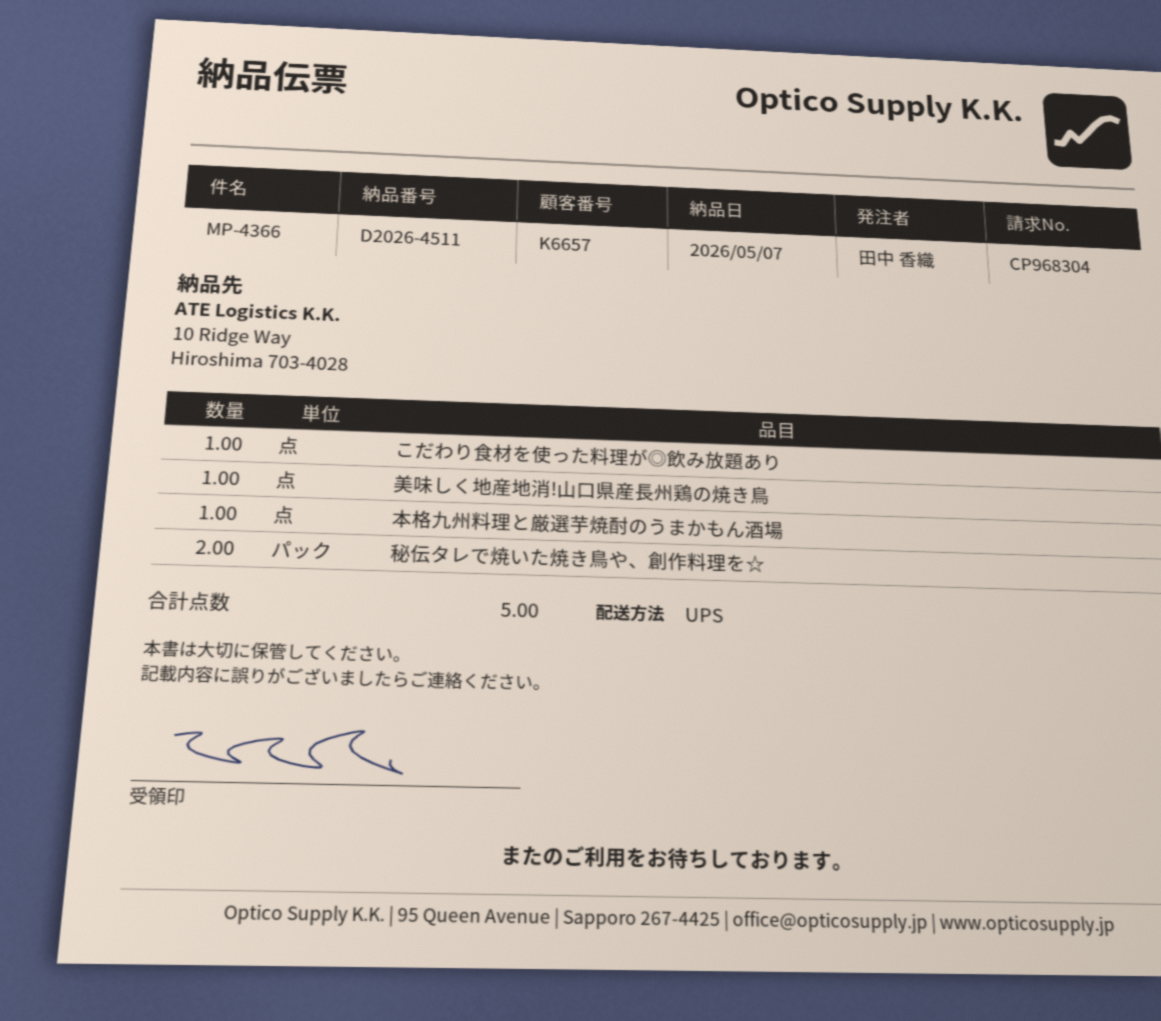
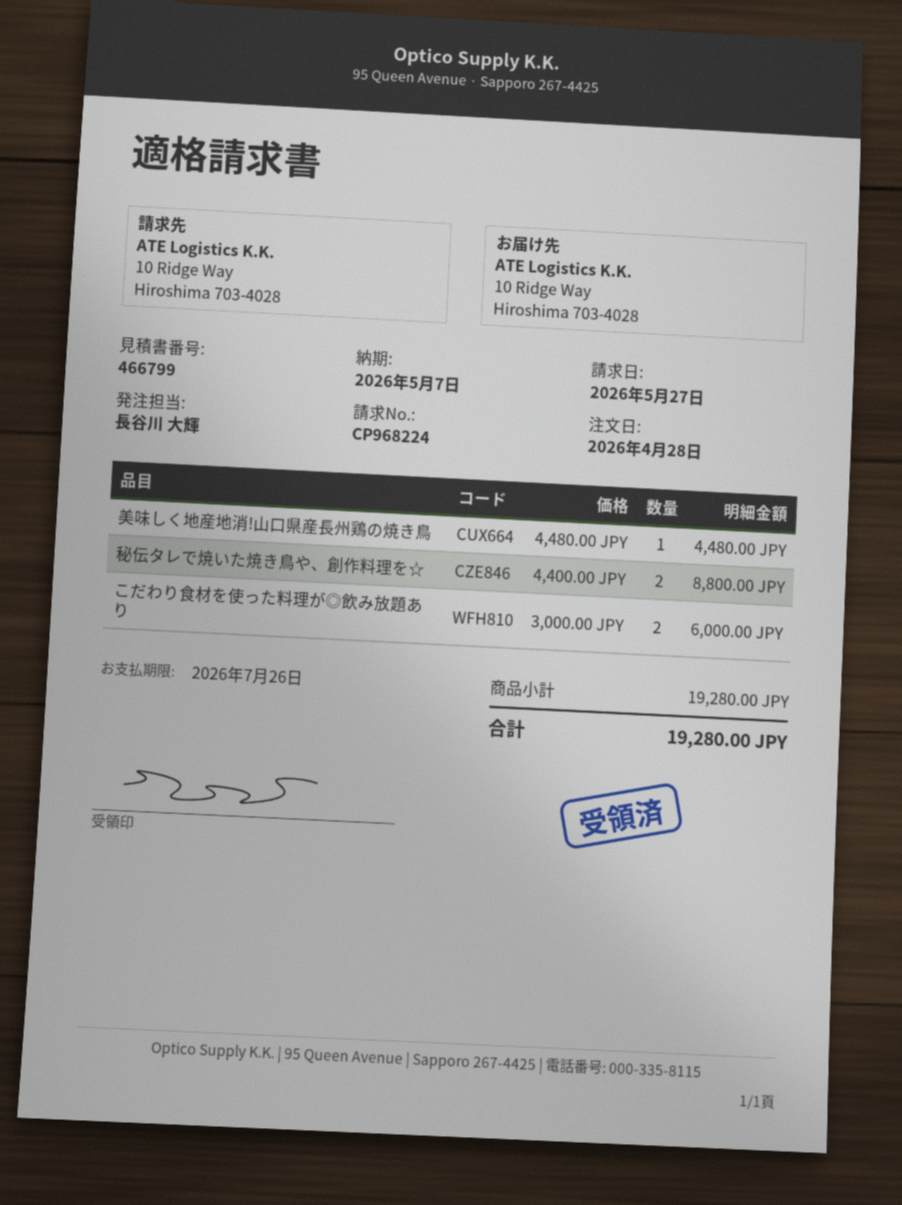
invoice number: CP968304 -> CP968224
ordered by: 田中 香織 -> 長谷川 大輝
こだわり食材を使った料理が◎飲み放題あり: 1 -> 2
本格九州料理と厳選芋焼酎のうまかもん酒場: 1 -> none

